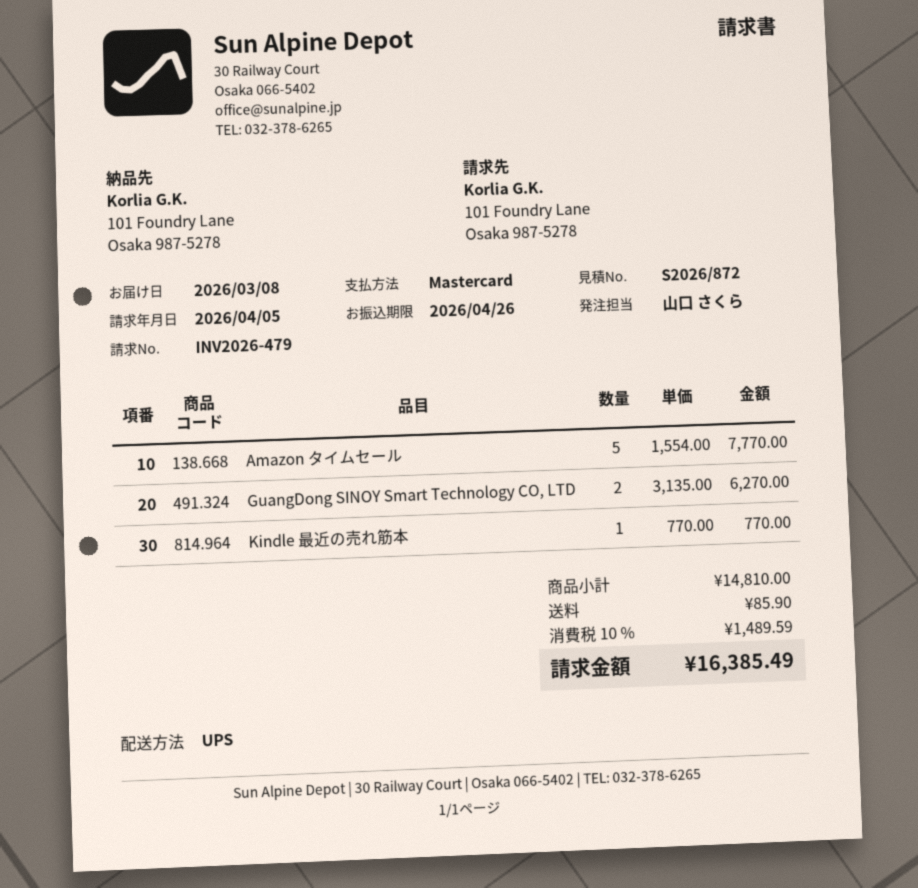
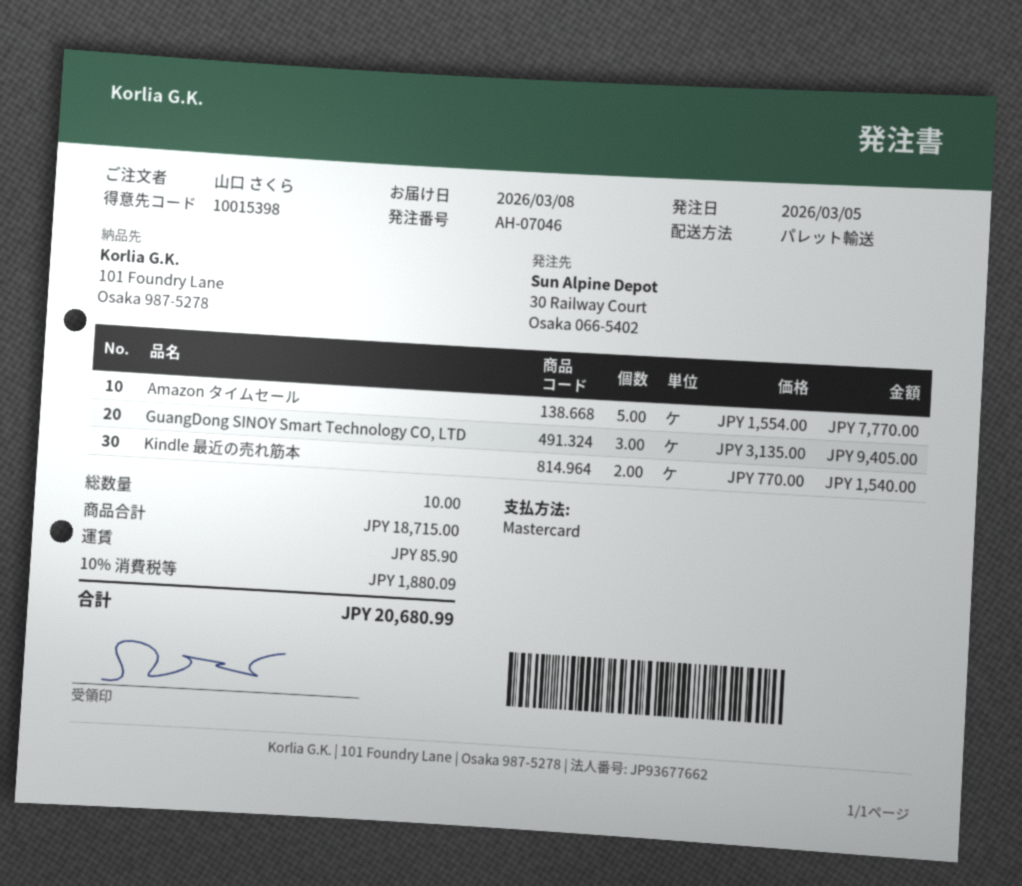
shipping method: UPS -> pallet freight
GuangDong SINOY Smart Technology CO, LTD: 2 x 3135.00 = 6270.00 -> 3 x 3135.00 = 9405.00
Kindle 最近の売れ筋本: 1 x 770.00 = 770.00 -> 2 x 770.00 = 1540.00
subtotal: 14810.00 -> 18715.00
tax: 10% = 1489.59 -> 10% = 1880.09
total: 16385.49 -> 20680.99

